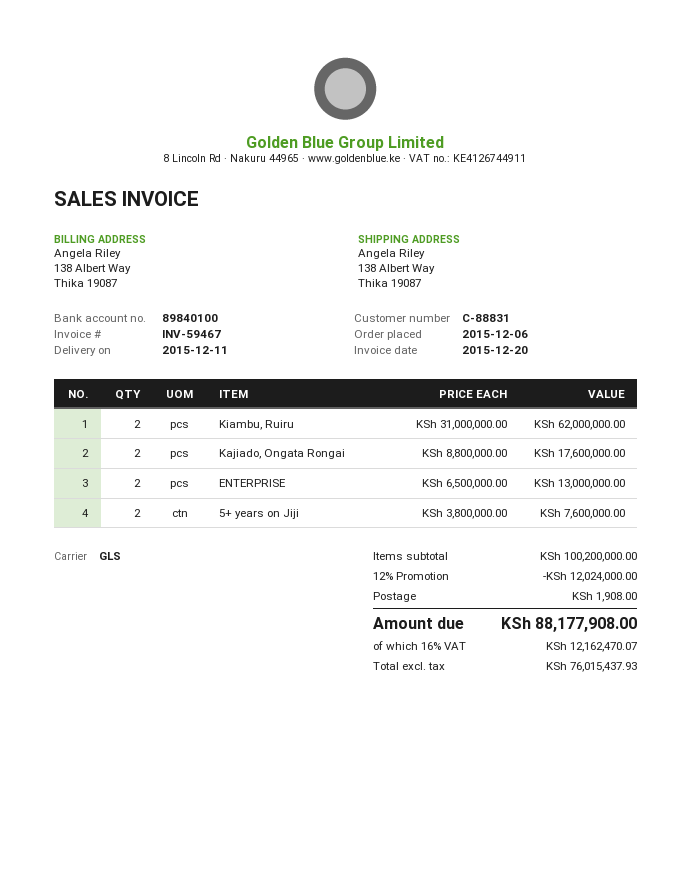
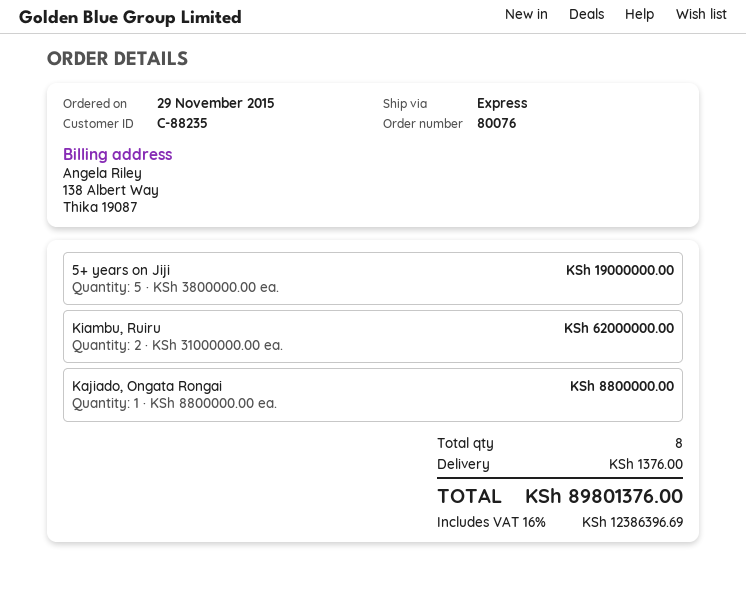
order date: 2015-12-06 -> 2015-11-29
customer number: C-88831 -> C-88235
shipping method: GLS -> express
Kajiado, Ongata Rongai: 2 x 8800000.00 = 17600000.00 -> 1 x 8800000.00 = 8800000.00
ENTERPRISE: 2 x 6500000.00 = 13000000.00 -> none
5+ years on Jiji: 2 x 3800000.00 = 7600000.00 -> 5 x 3800000.00 = 19000000.00
discount: 12% = 12024000.00 -> none
shipping: 1908.00 -> 1376.00
tax: 16% = 12162470.07 -> 16% = 12386396.69
total: 88177908.00 -> 89801376.00

